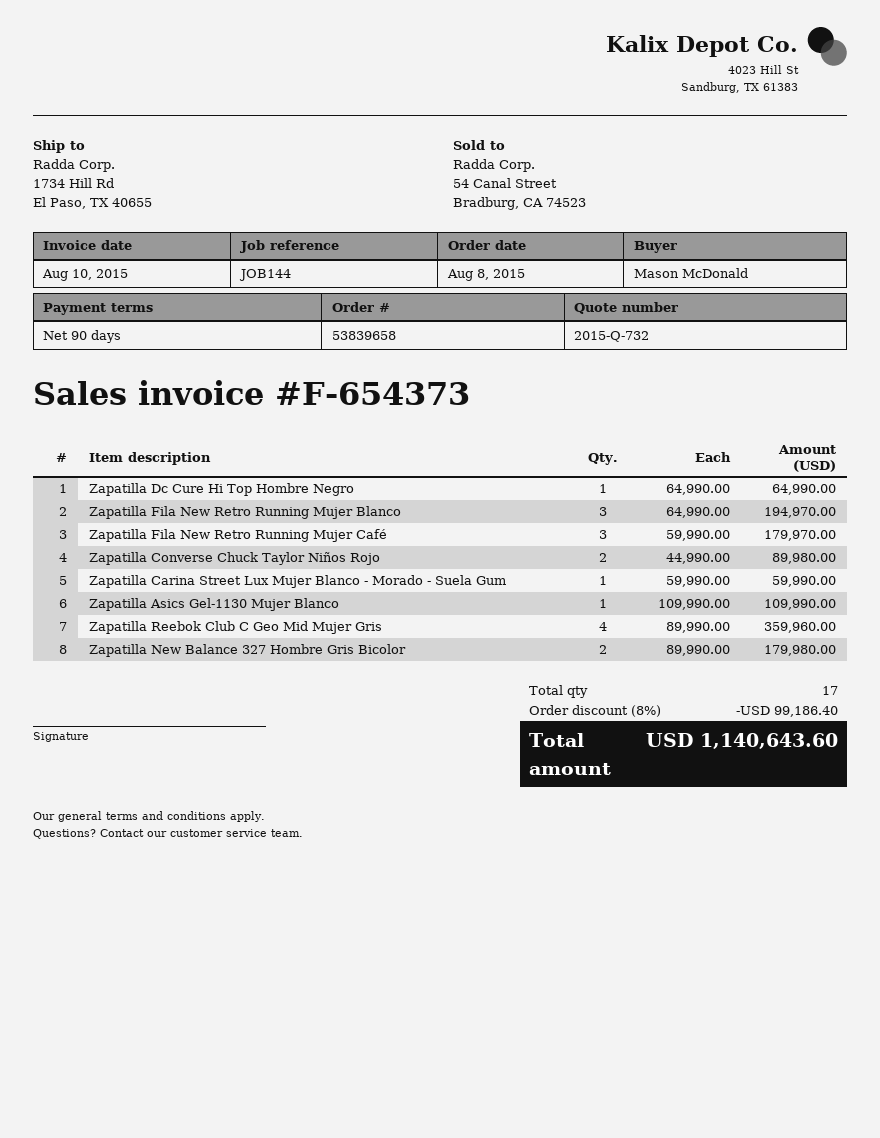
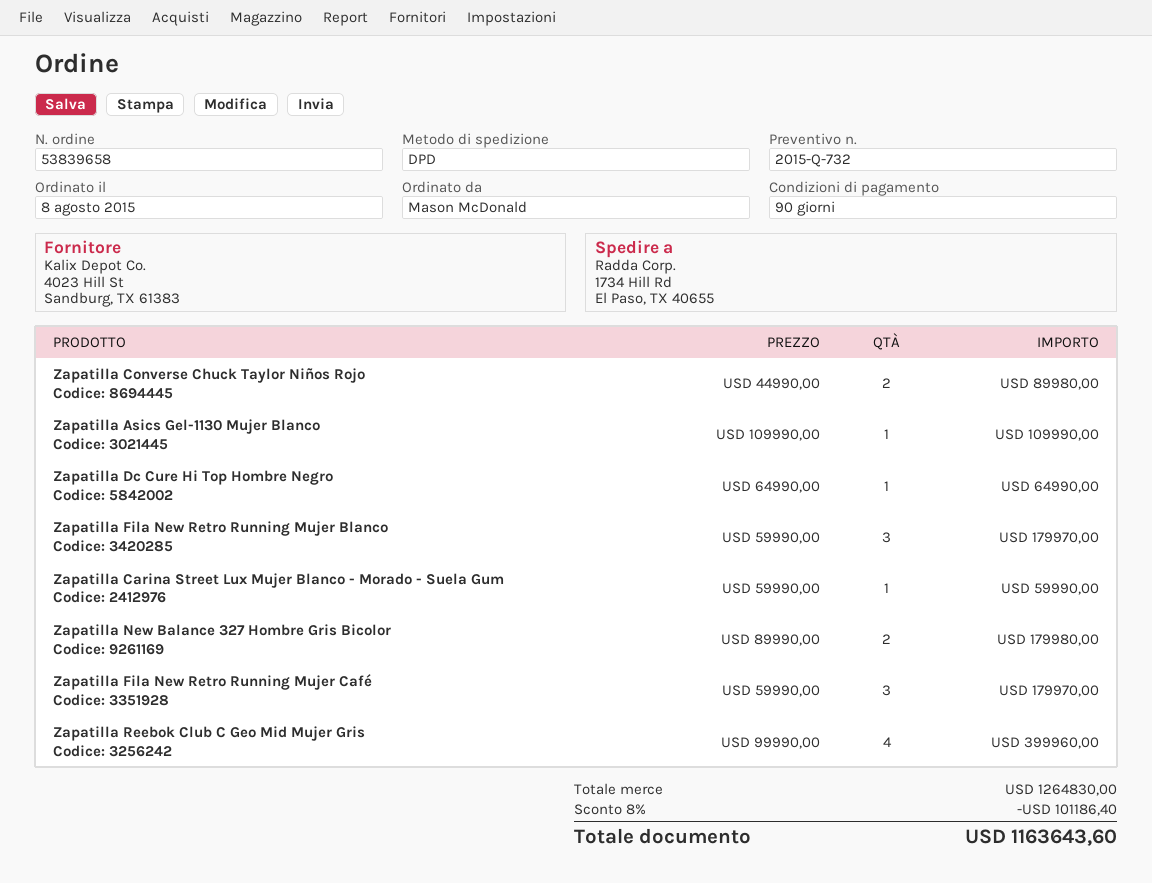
Zapatilla Fila New Retro Running Mujer Blanco: 3 x 64990.00 = 194970.00 -> 3 x 59990.00 = 179970.00
Zapatilla Reebok Club C Geo Mid Mujer Gris: 4 x 89990.00 = 359960.00 -> 4 x 99990.00 = 399960.00
discount: 8% = 99186.40 -> 8% = 101186.40
total: 1140643.60 -> 1163643.60

